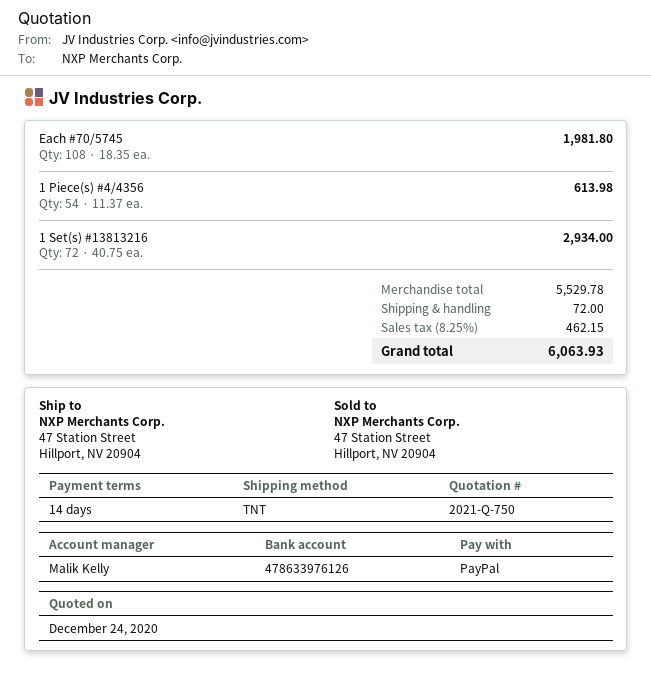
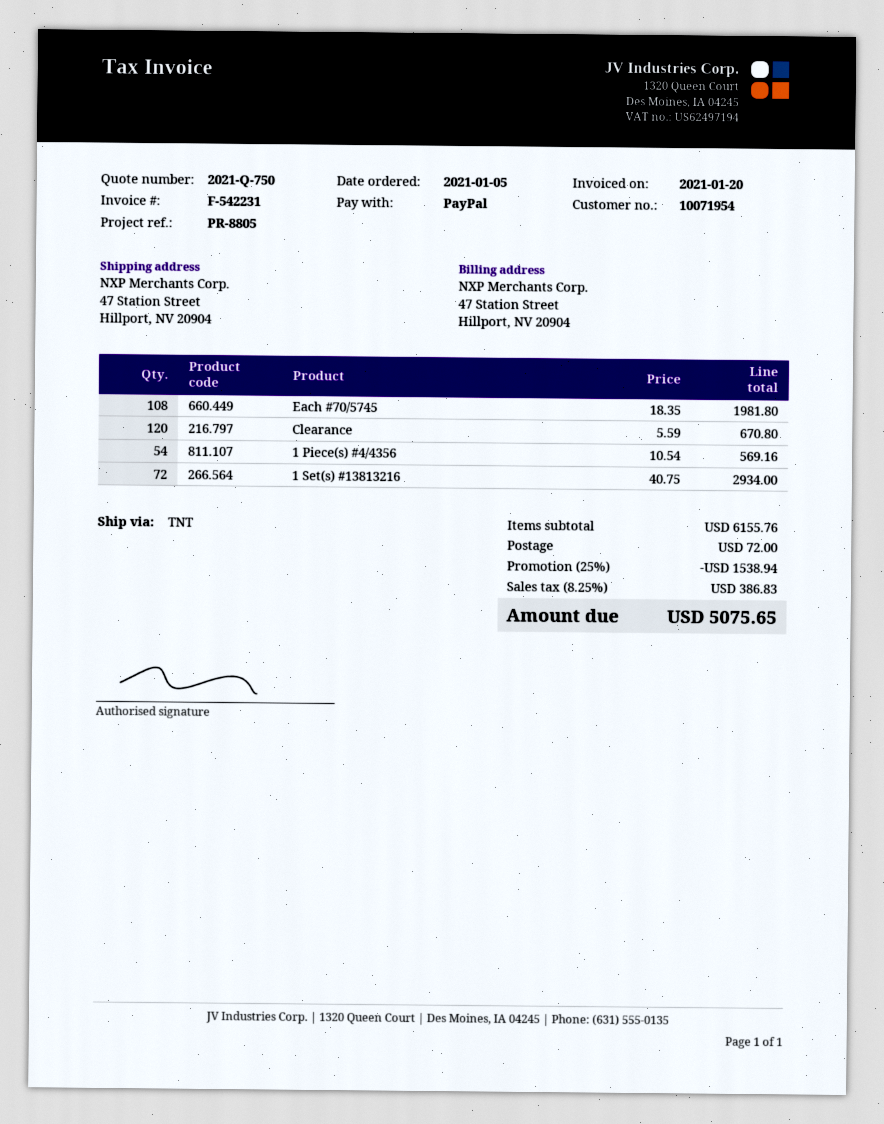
1 Piece(s) #4/4356: 54 x 11.37 = 613.98 -> 54 x 10.54 = 569.16
Clearance: none -> 120 x 5.59 = 670.80
subtotal: 5529.78 -> 6155.76
discount: none -> 25% = 1538.94
tax: 8.25% = 462.15 -> 8.25% = 386.83
total: 6063.93 -> 5075.65

